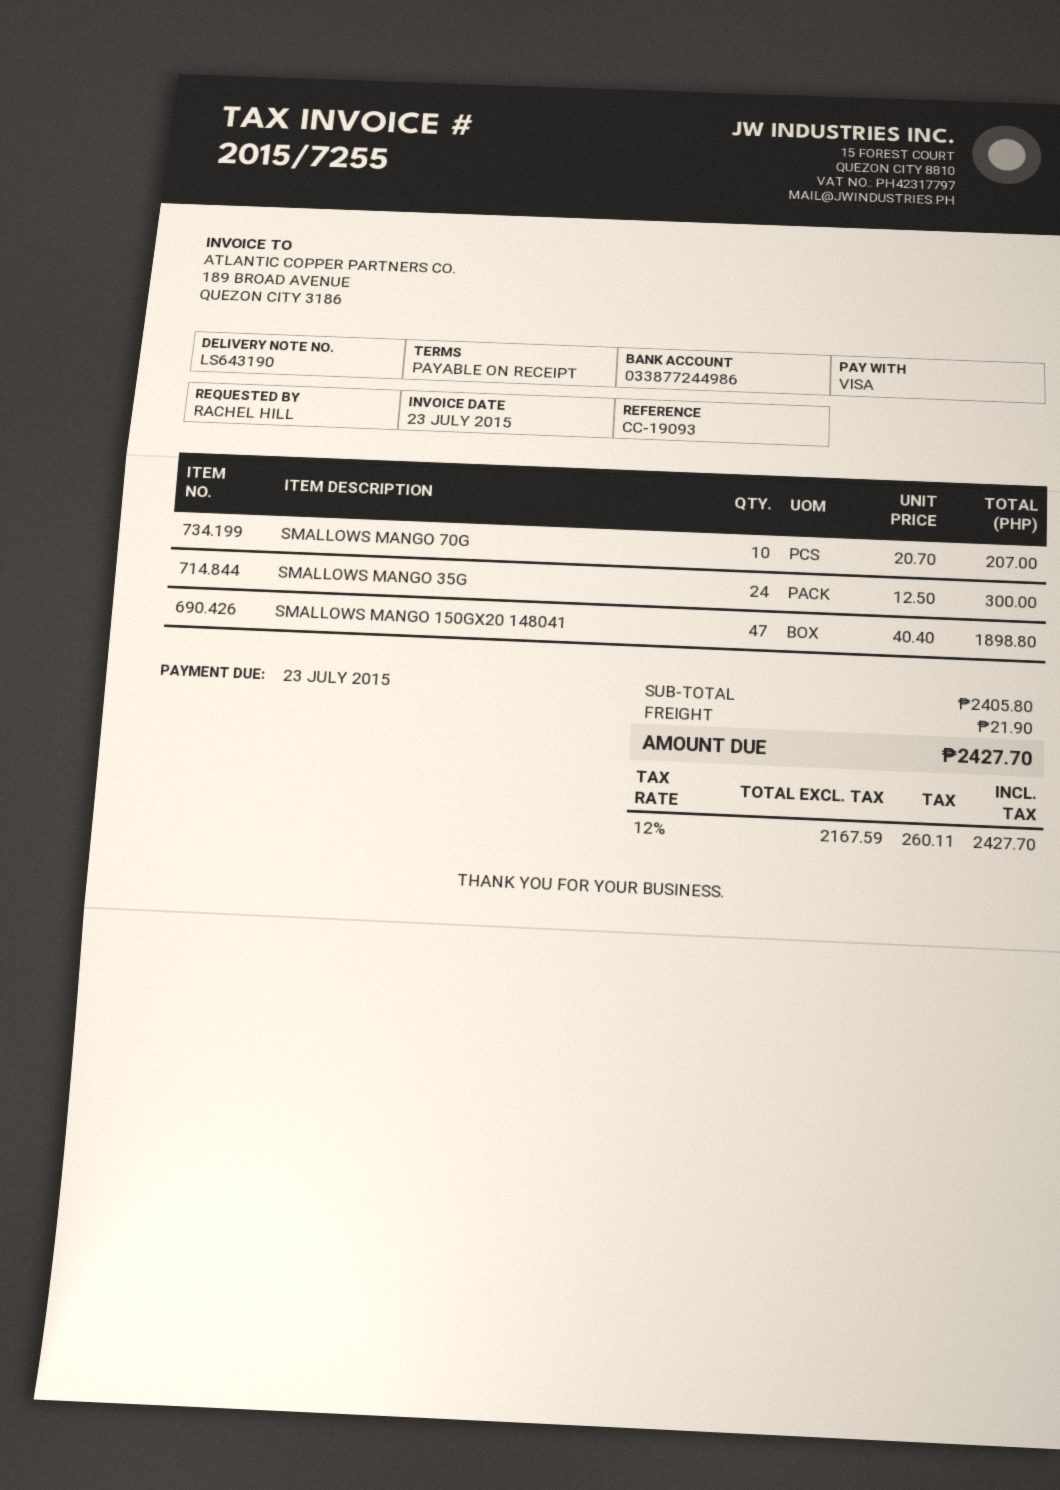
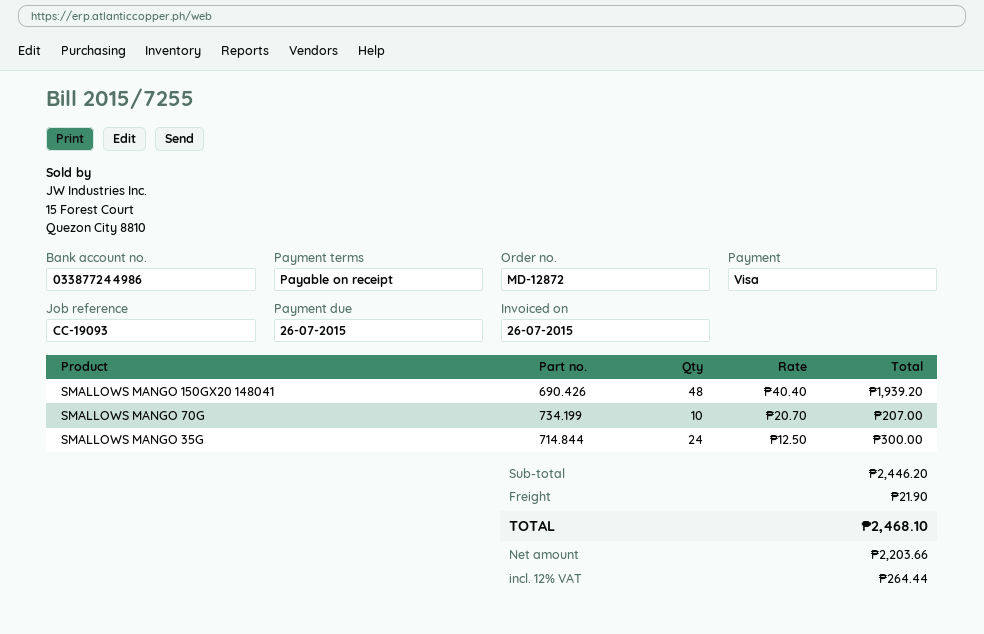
invoice date: 2015-07-23 -> 2015-07-26
due date: 2015-07-23 -> 2015-07-26
SMALLOWS MANGO 150GX20 148041: 47 x 40.40 = 1898.80 -> 48 x 40.40 = 1939.20
subtotal: 2405.80 -> 2446.20
net: 2167.59 -> 2203.66
tax: 12% = 260.11 -> 12% = 264.44
total: 2427.70 -> 2468.10

